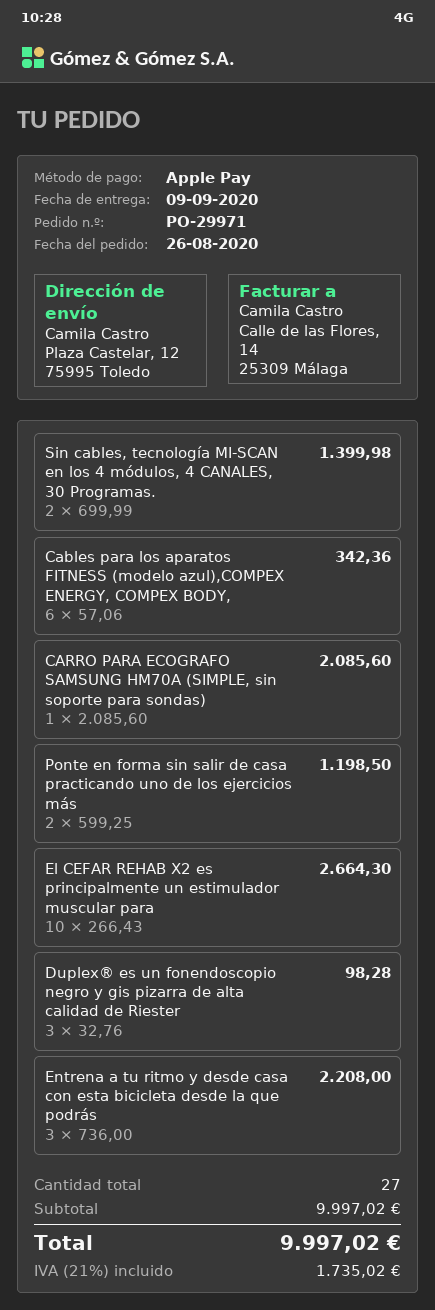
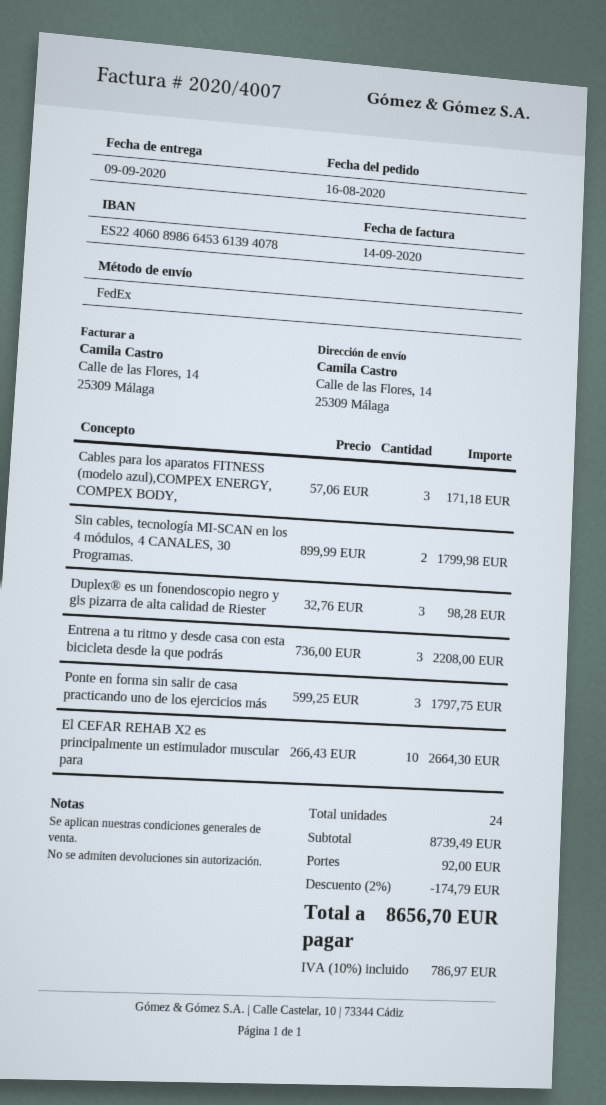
order date: 2020-08-26 -> 2020-08-16
ship to: Plaza Castelar, 12, 75995 Toledo -> Calle de las Flores, 14, 25309 Málaga
Sin cables, tecnología MI-SCAN en los 4 módulos, 4 CANALES, 30 Programas.: 2 x 699.99 = 1399.98 -> 2 x 899.99 = 1799.98
Cables para los aparatos FITNESS (modelo azul),COMPEX ENERGY, COMPEX BODY,: 6 x 57.06 = 342.36 -> 3 x 57.06 = 171.18
CARRO PARA ECOGRAFO SAMSUNG HM70A (SIMPLE, sin soporte para sondas): 1 x 2085.60 = 2085.60 -> none
Ponte en forma sin salir de casa practicando uno de los ejercicios más: 2 x 599.25 = 1198.50 -> 3 x 599.25 = 1797.75
total quantity: 27 -> 24
subtotal: 9997.02 -> 8739.49
discount: none -> 2% = 174.79
shipping: none -> 92.00
tax: 21% = 1735.02 -> 10% = 786.97
total: 9997.02 -> 8656.70

